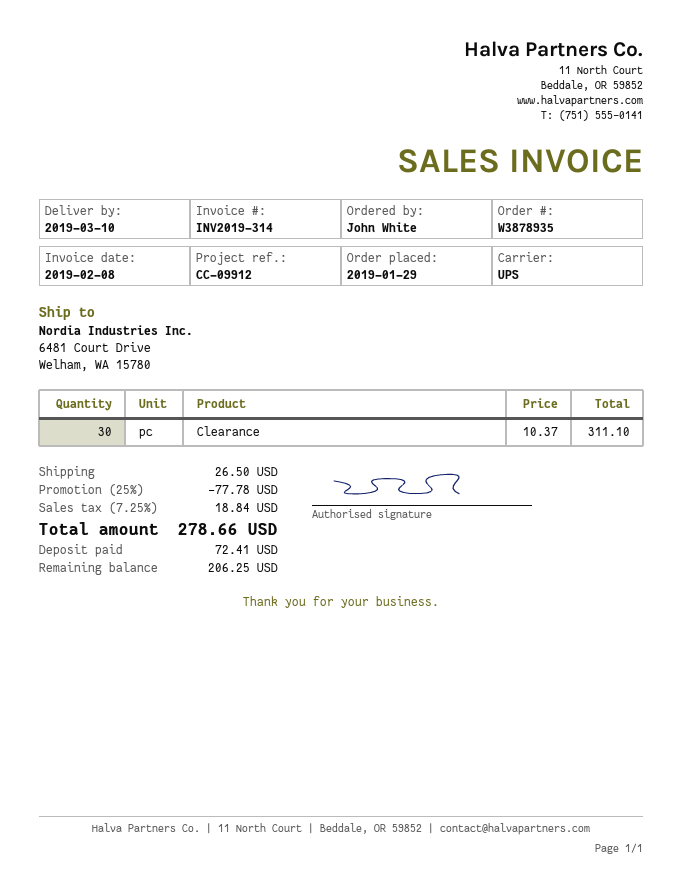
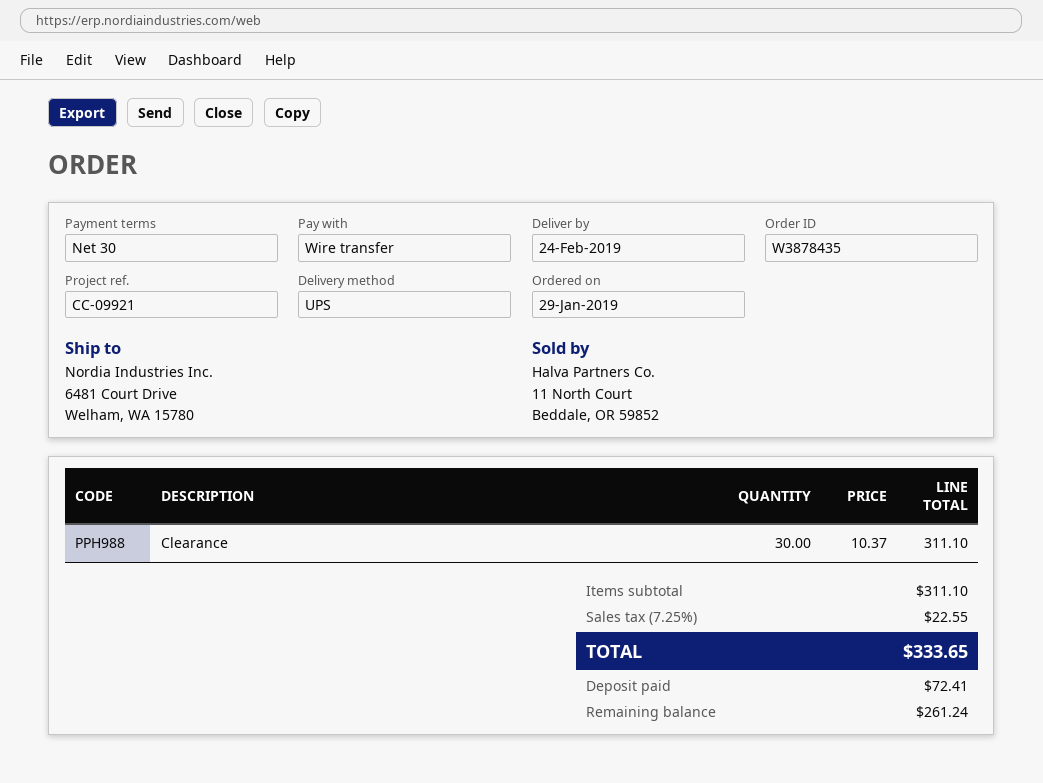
order number: W3878935 -> W3878435
delivery date: 2019-03-10 -> 2019-02-24
reference: CC-09912 -> CC-09921
discount: 25% = 77.78 -> none
shipping: 26.50 -> none
tax: 7.25% = 18.84 -> 7.25% = 22.55
total: 278.66 -> 333.65
balance: 206.25 -> 261.24

